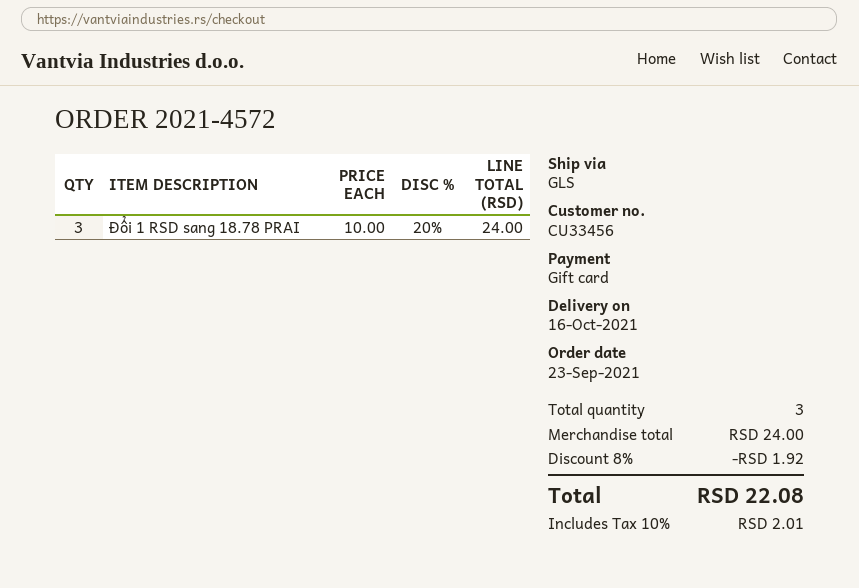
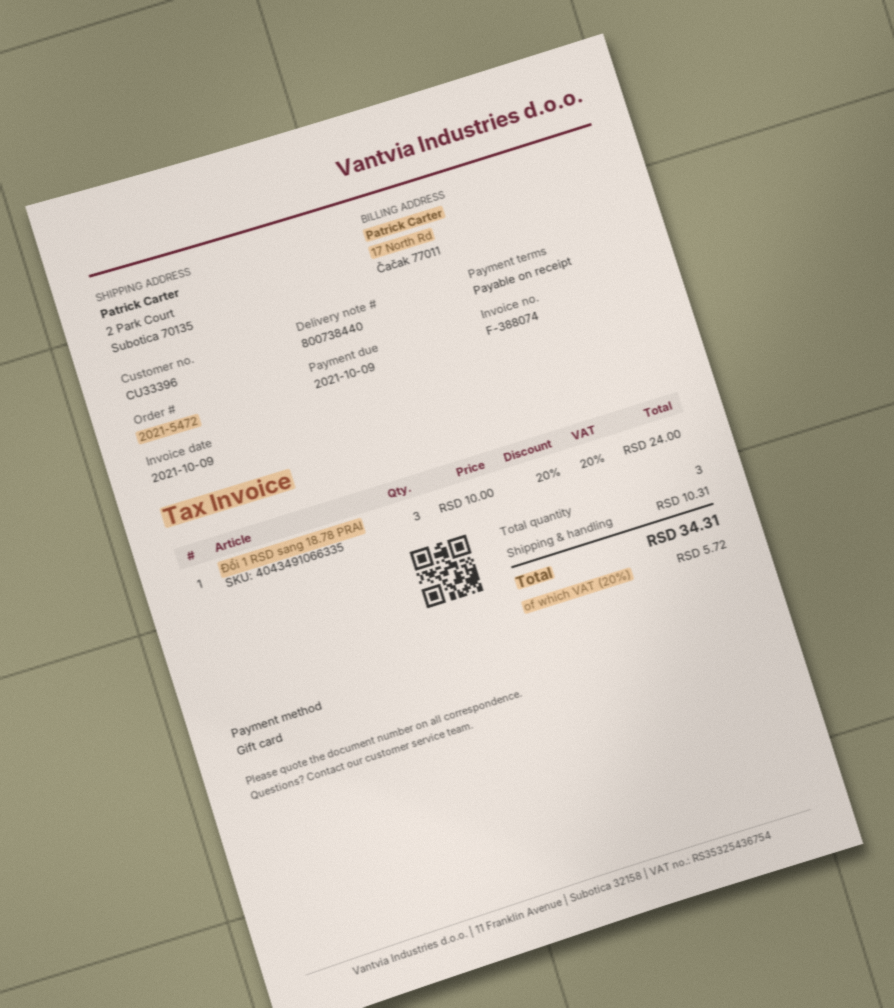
order number: 2021-4572 -> 2021-5472
customer number: CU33456 -> CU33396
discount: 8% = 1.92 -> none
shipping: none -> 10.31
tax: 10% = 2.01 -> 20% = 5.72
total: 22.08 -> 34.31

